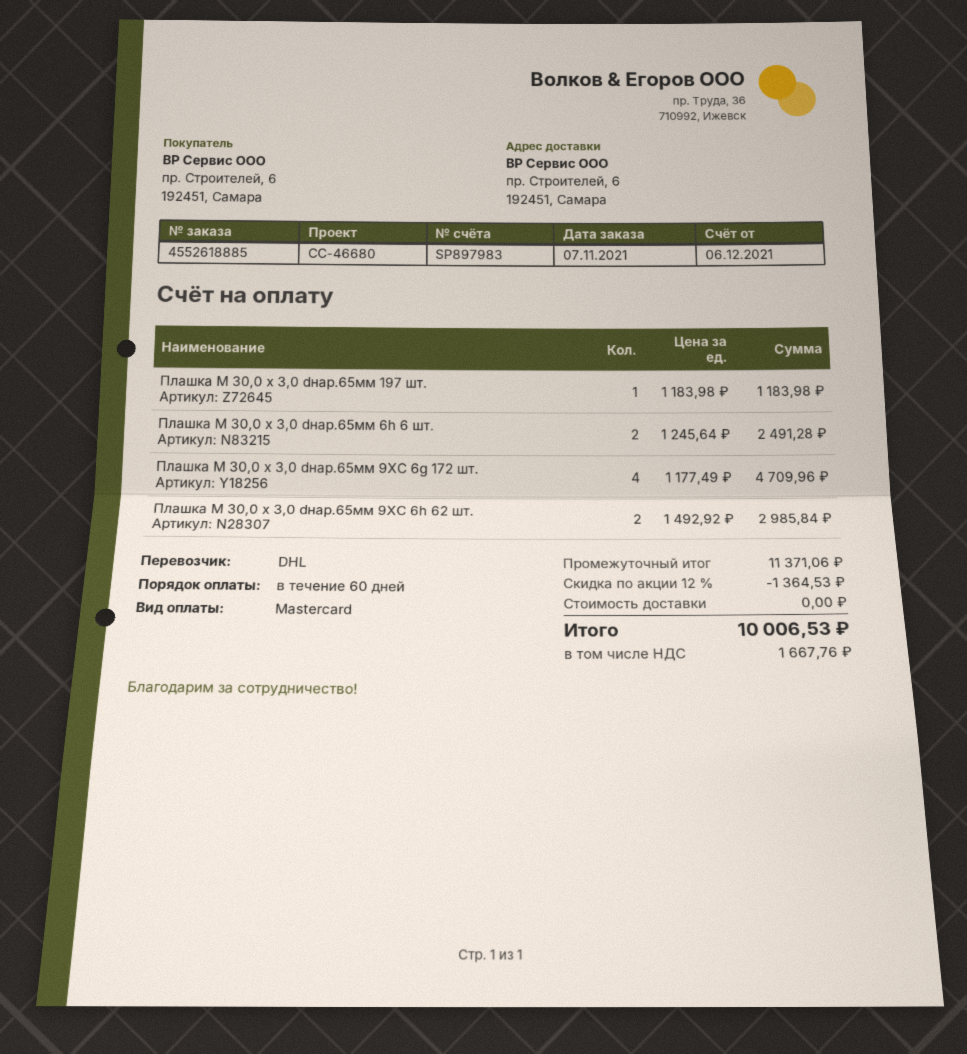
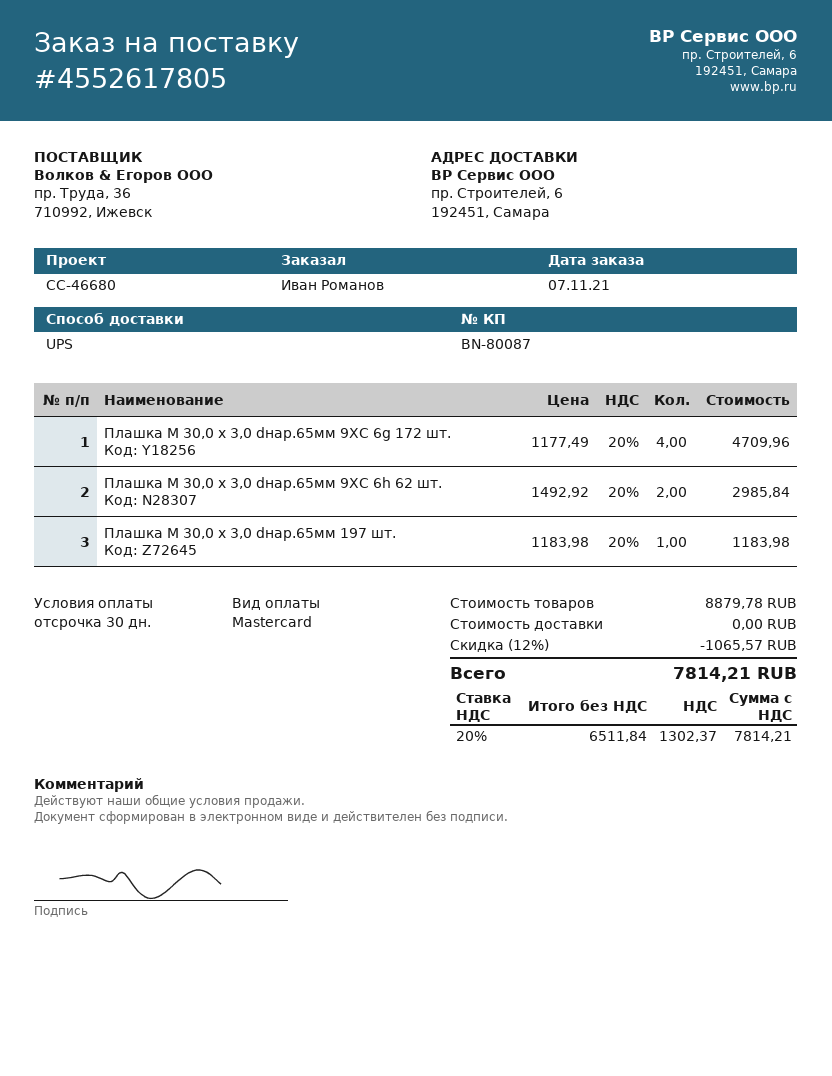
order number: 4552618885 -> 4552617805
payment terms: 60 days -> 30 days
shipping method: DHL -> UPS
Плашка М 30,0 х 3,0 dнар.65мм 6h 6 шт.: 2 x 1245.64 = 2491.28 -> none
subtotal: 11371.06 -> 8879.78
discount: 12% = 1364.53 -> 12% = 1065.57
tax: 1667.76 -> 1302.37
total: 10006.53 -> 7814.21

